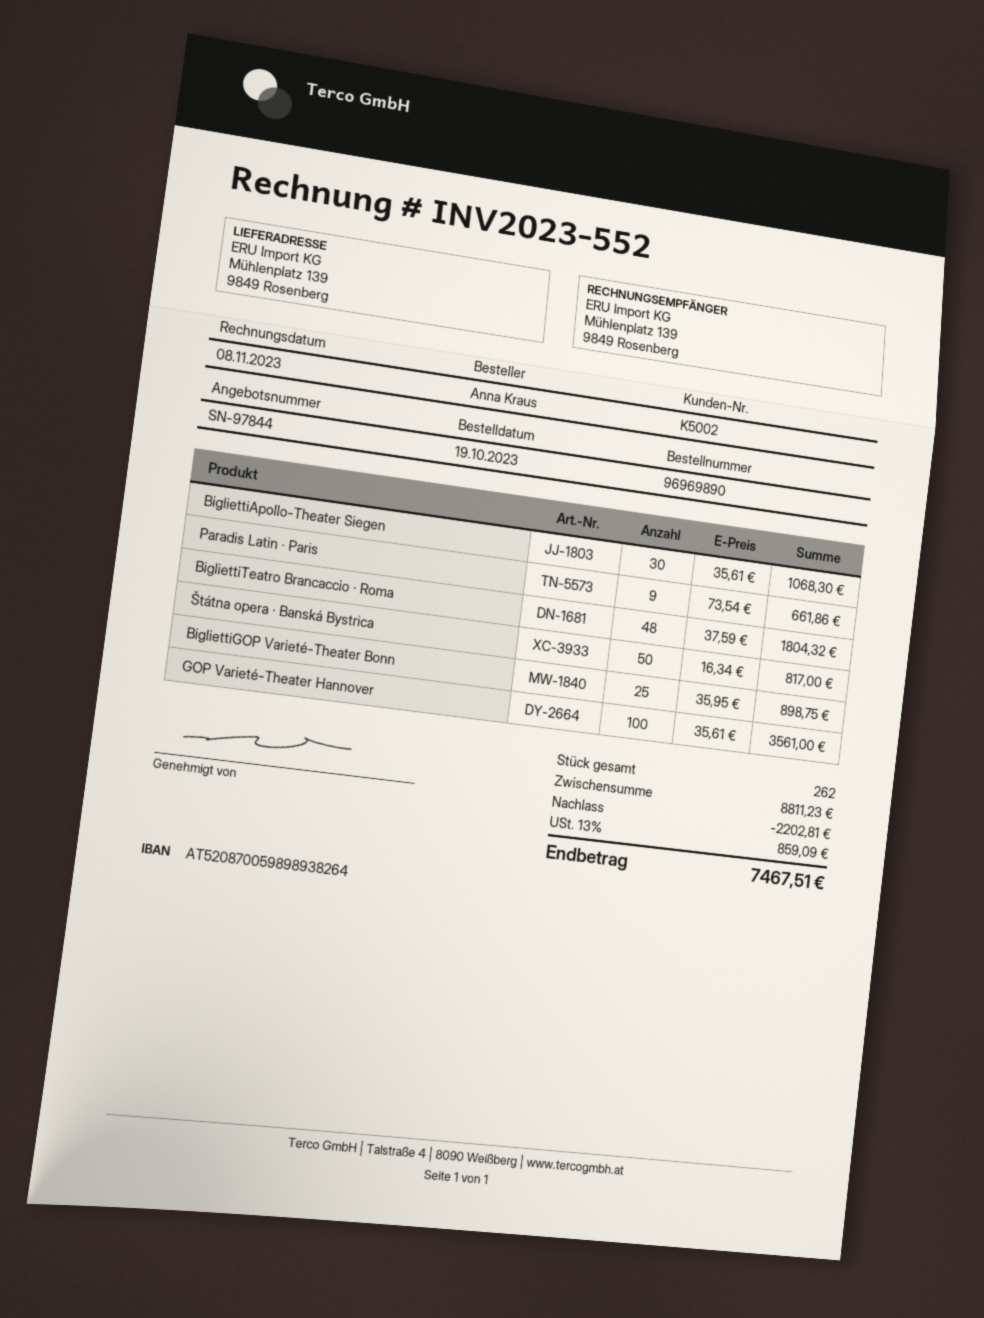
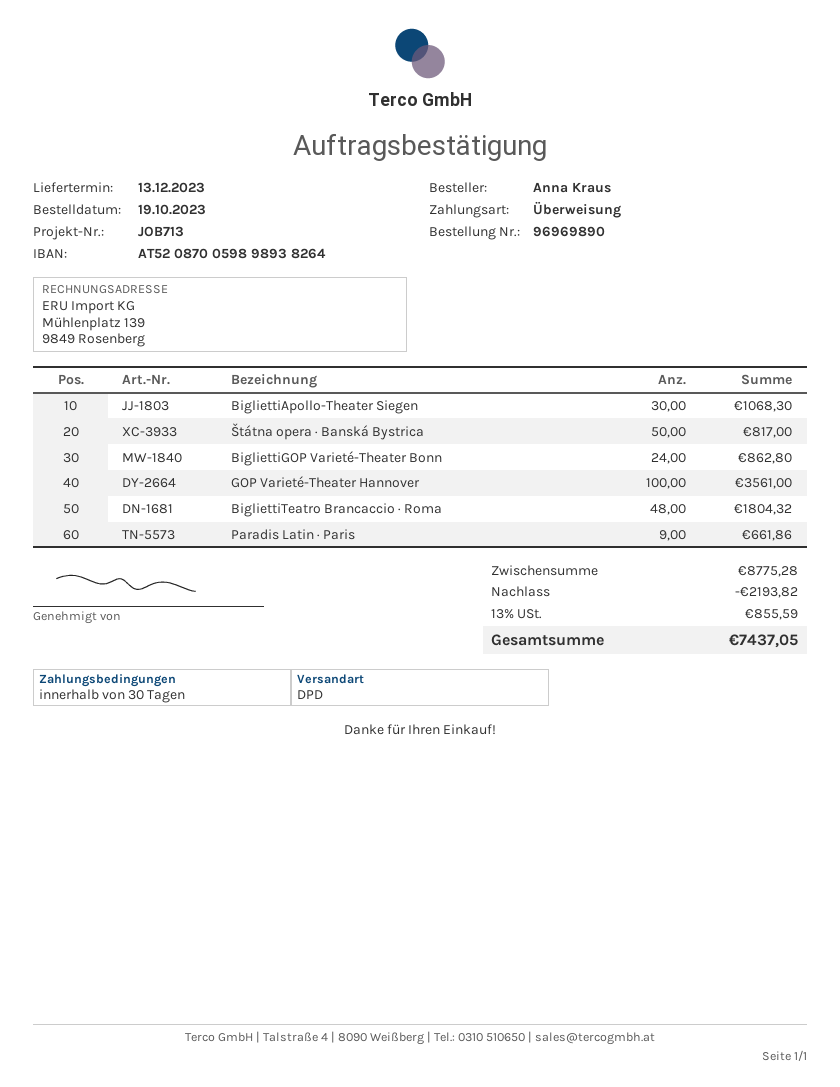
BigliettiGOP Varieté-Theater Bonn: 25 for 898.75 -> 24 for 862.80
subtotal: 8811.23 -> 8775.28
discount: 2202.81 -> 2193.82
tax: 13% = 859.09 -> 13% = 855.59
total: 7467.51 -> 7437.05

